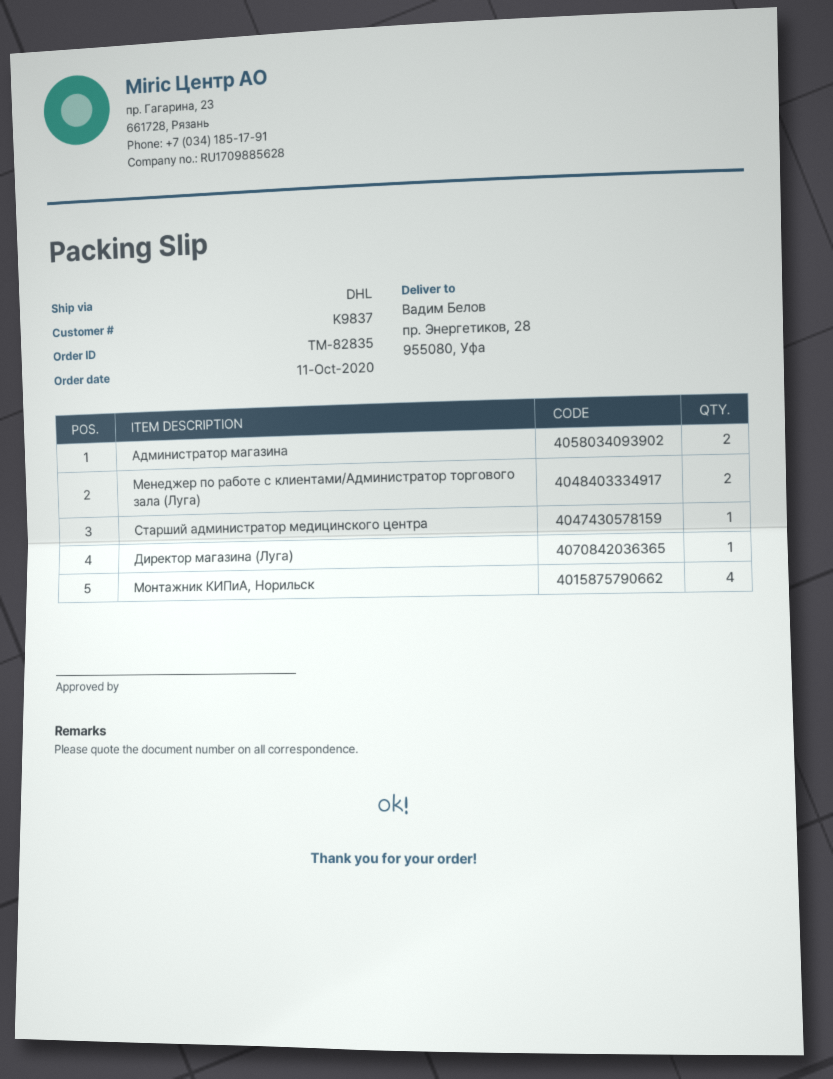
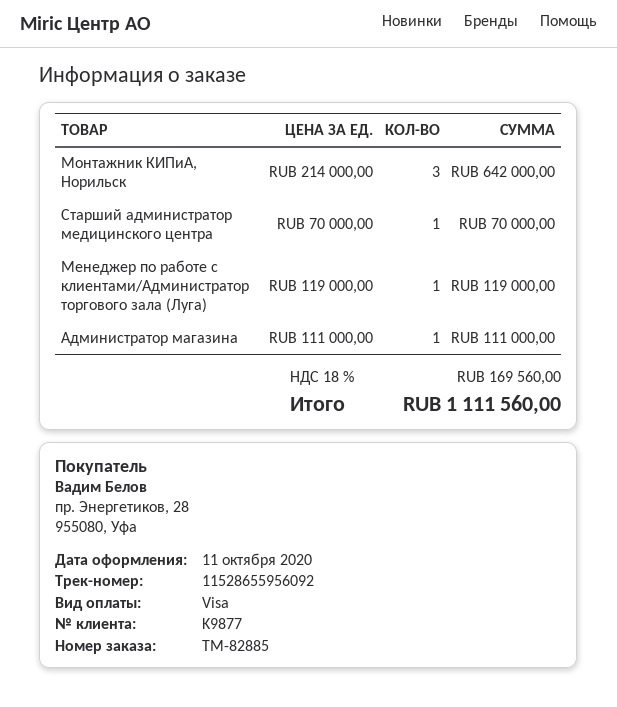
order number: TM-82835 -> TM-82885
customer number: K9837 -> K9877
Администратор магазина: 2 -> 1
Менеджер по работе с клиентами/Администратор торгового зала (Луга): 2 -> 1
Директор магазина (Луга): 1 -> none
Монтажник КИПиА, Норильск: 4 -> 3

